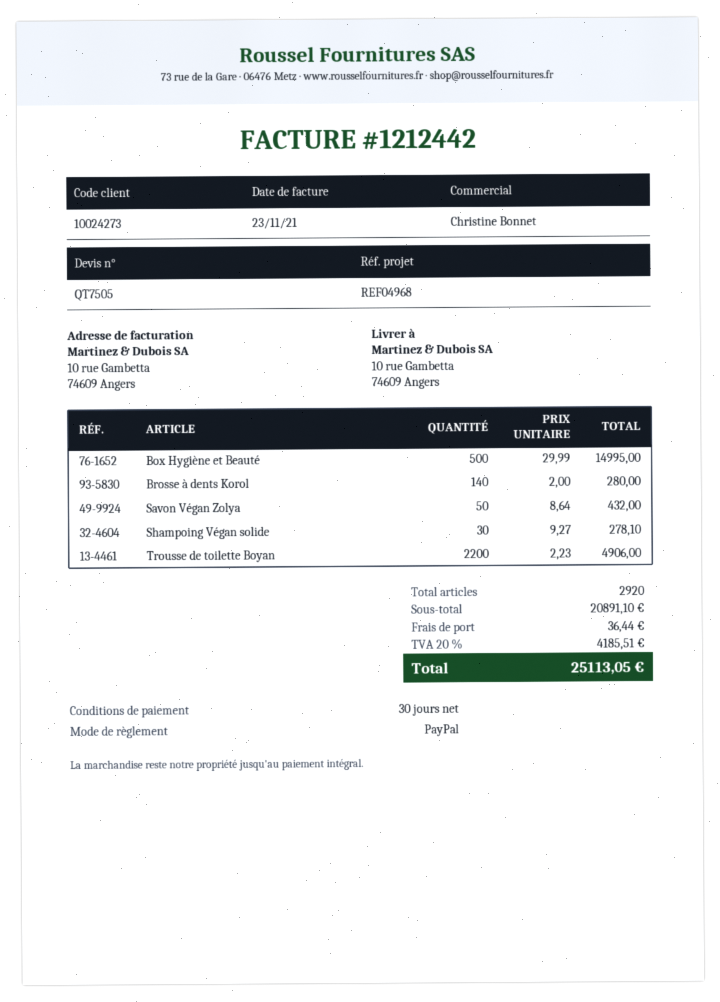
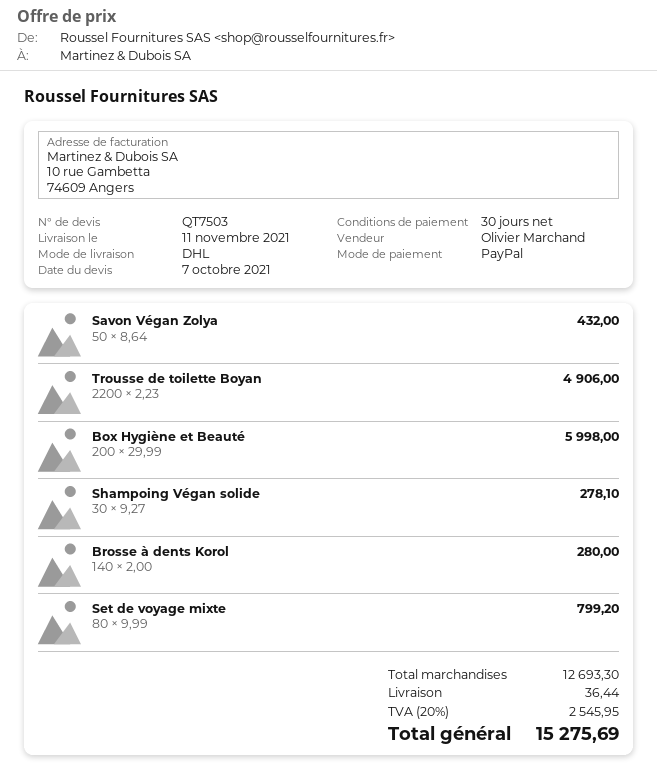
quote number: QT7505 -> QT7503
sales rep: Christine Bonnet -> Olivier Marchand
Box Hygiène et Beauté: 500 x 29.99 = 14995.00 -> 200 x 29.99 = 5998.00
Set de voyage mixte: none -> 80 x 9.99 = 799.20
subtotal: 20891.10 -> 12693.30
tax: 20% = 4185.51 -> 20% = 2545.95
total: 25113.05 -> 15275.69

